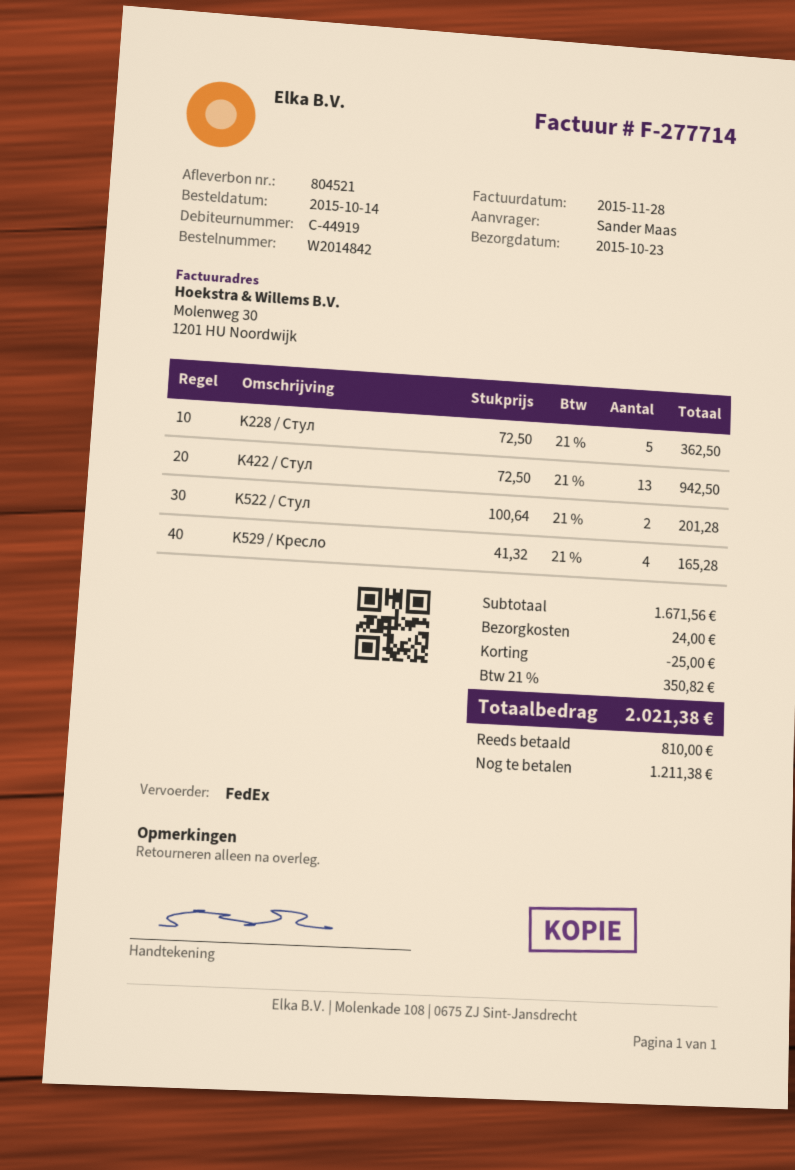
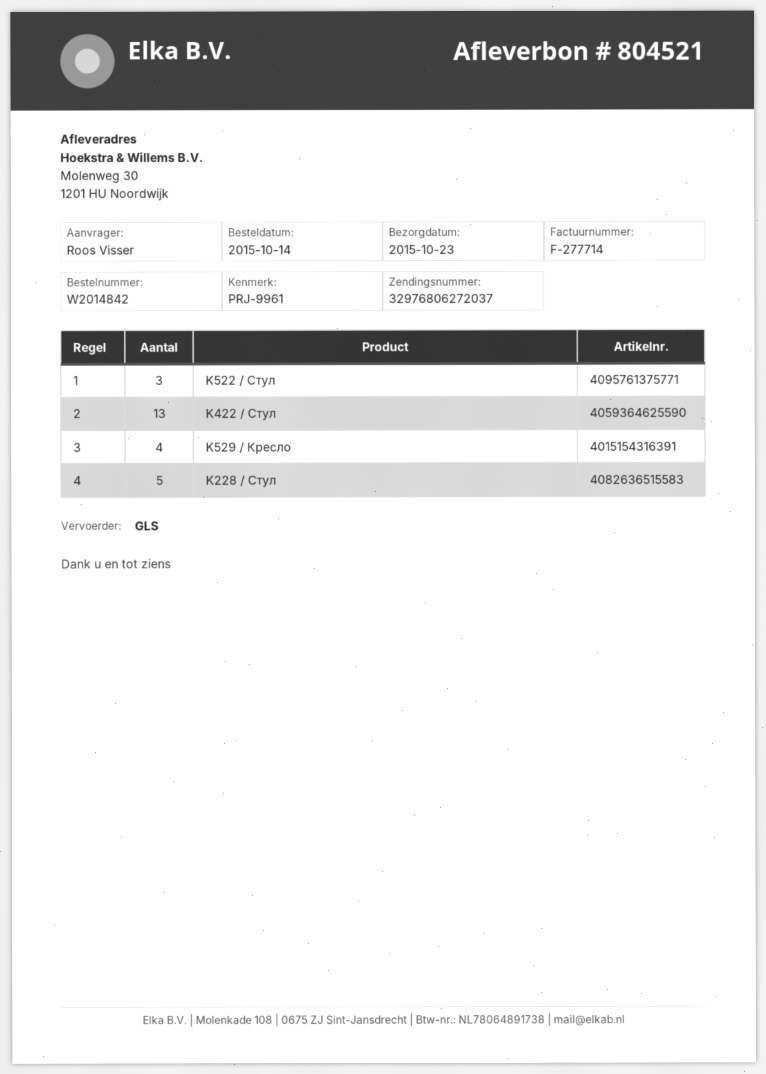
ordered by: Sander Maas -> Roos Visser
shipping method: FedEx -> GLS
K522 / Стул: 2 -> 3

